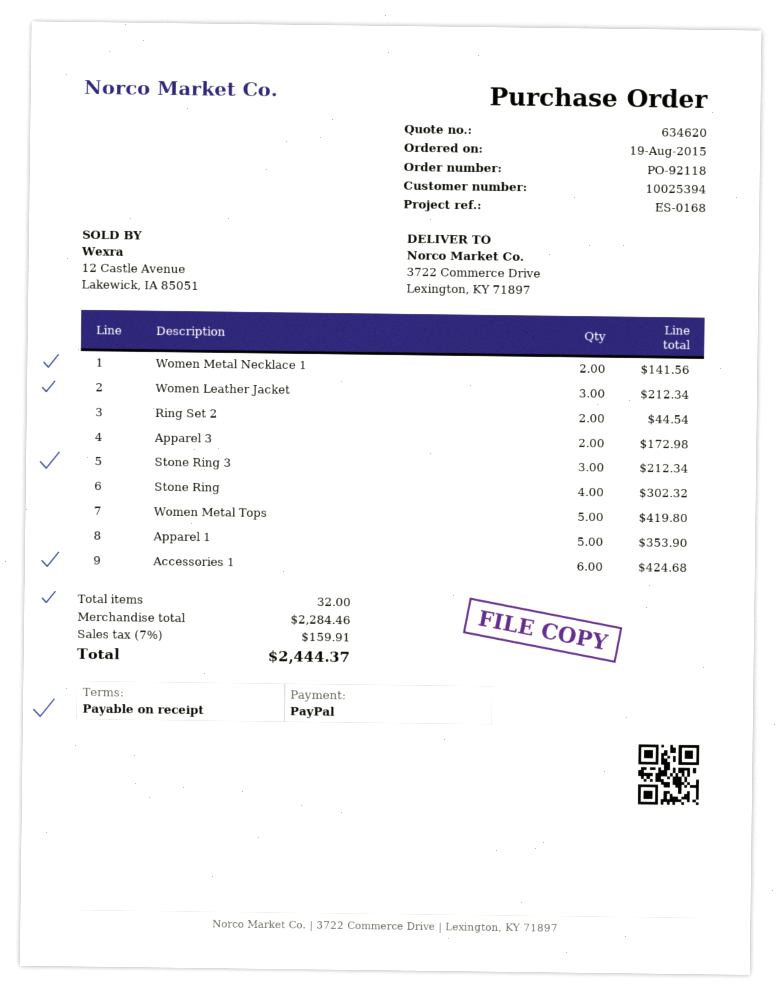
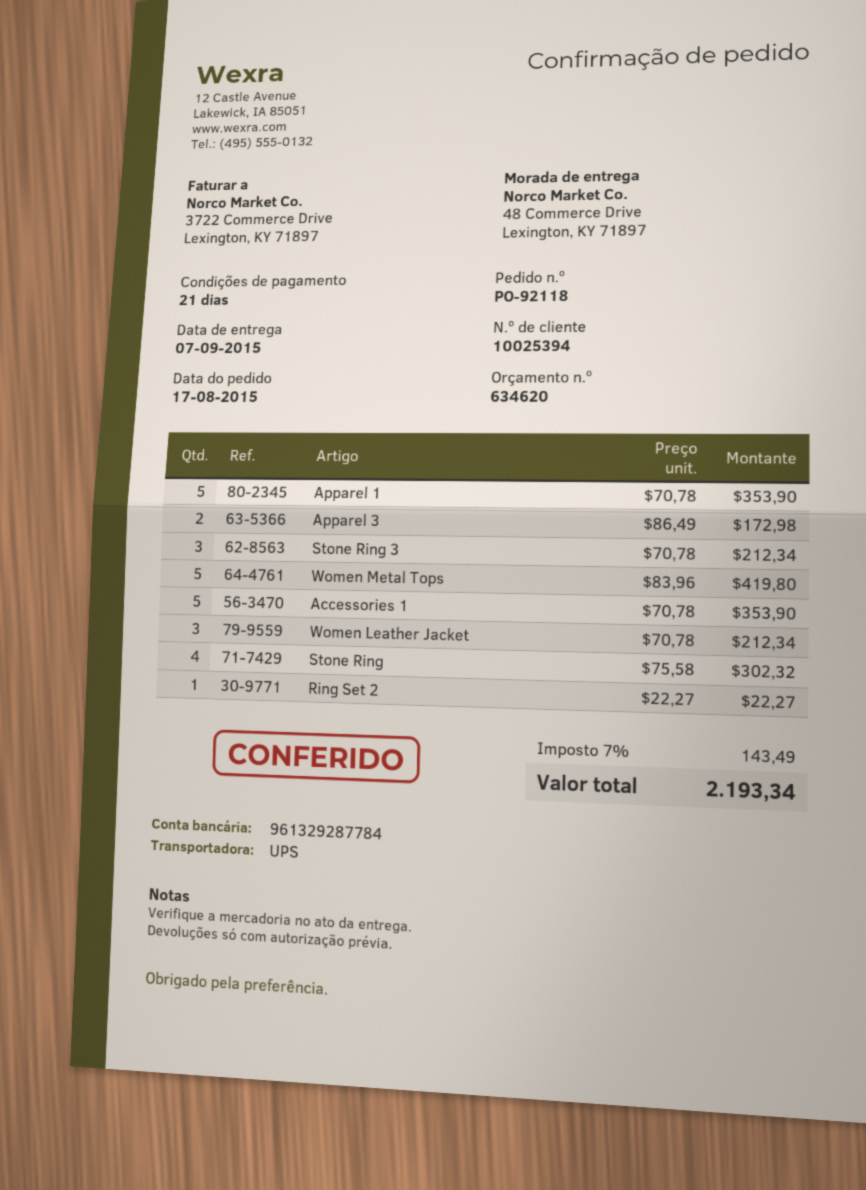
order date: 2015-08-19 -> 2015-08-17
payment terms: on receipt -> 21 days
ship to: 3722 Commerce Drive, Lexington, KY 71897 -> 48 Commerce Drive, Lexington, KY 71897
Women Metal Necklace 1: 2 for 141.56 -> none
Ring Set 2: 2 for 44.54 -> 1 for 22.27
Accessories 1: 6 for 424.68 -> 5 for 353.90
tax: 7% = 159.91 -> 7% = 143.49
total: 2444.37 -> 2193.34

